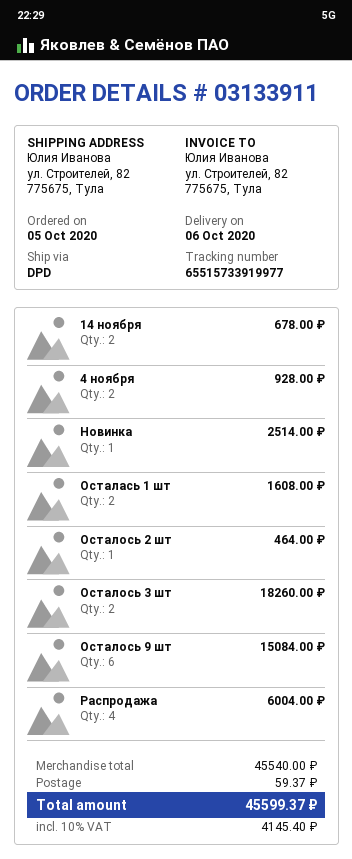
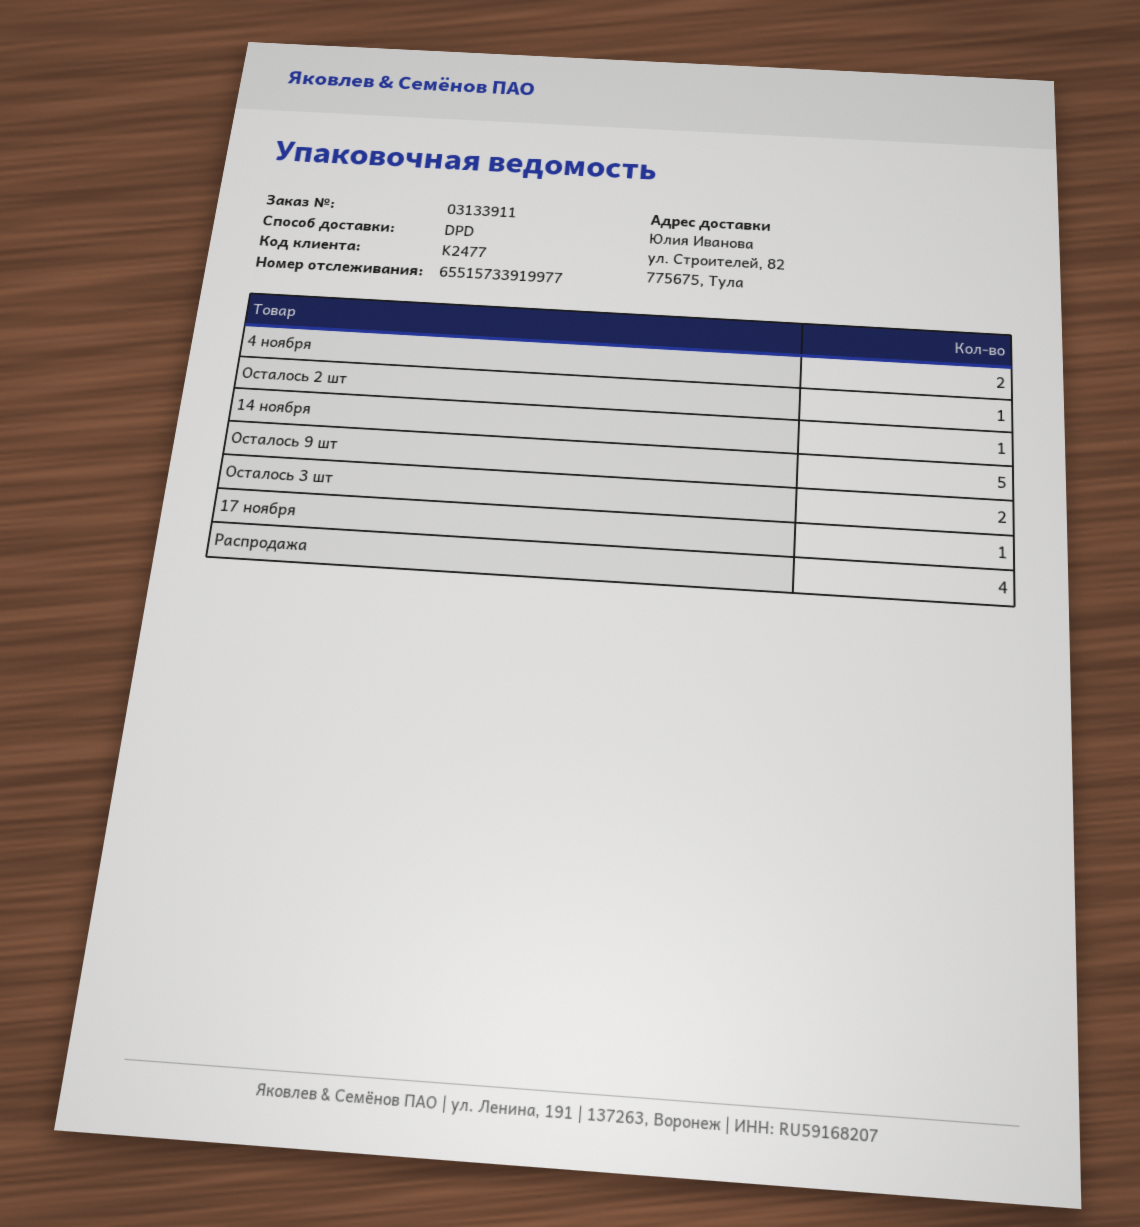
14 ноября: 2 -> 1
Новинка: 1 -> none
Осталась 1 шт: 2 -> none
Осталось 9 шт: 6 -> 5
17 ноября: none -> 1

